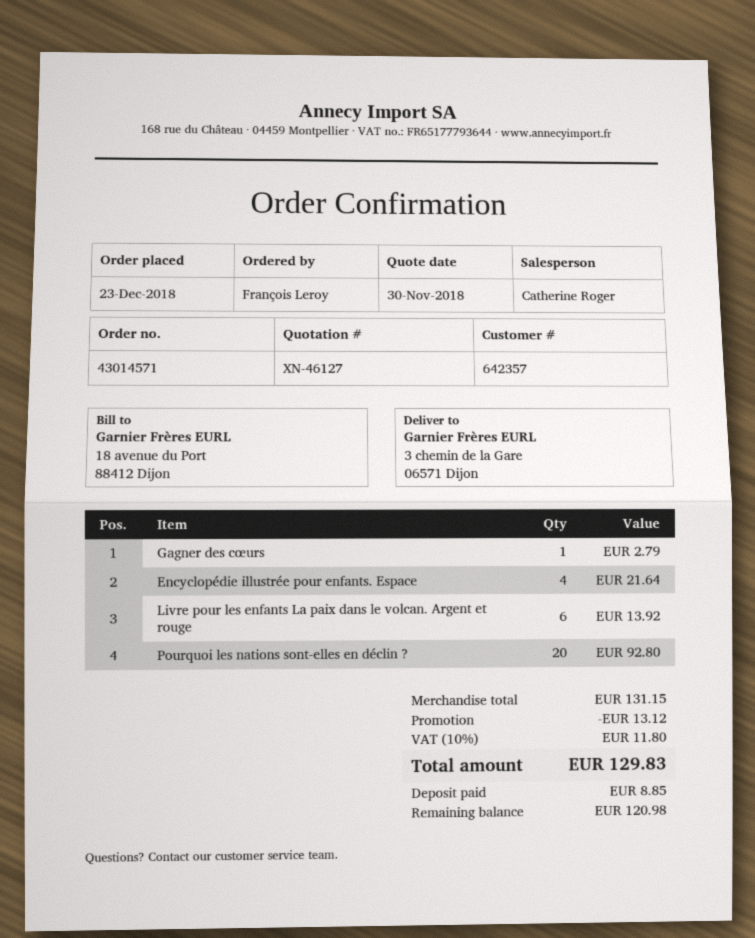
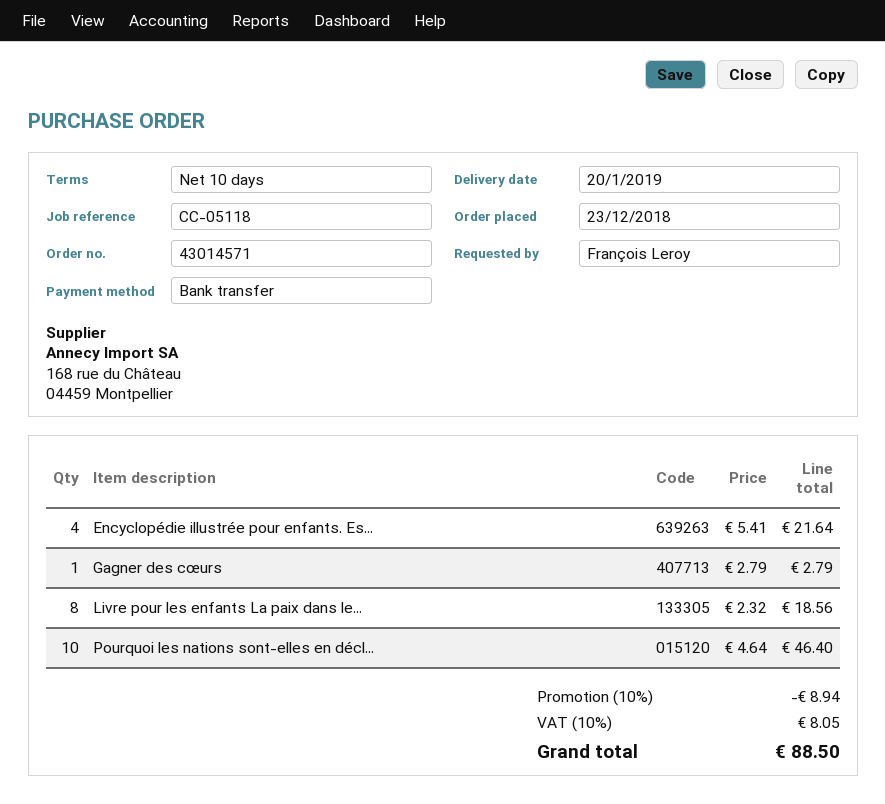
Livre pour les enfants La paix dans le volcan. Argent et rouge: 6 for 13.92 -> 8 for 18.56
Pourquoi les nations sont-elles en déclin ?: 20 for 92.80 -> 10 for 46.40
discount: 13.12 -> 8.94
tax: 10% = 11.80 -> 10% = 8.05
total: 129.83 -> 88.50

